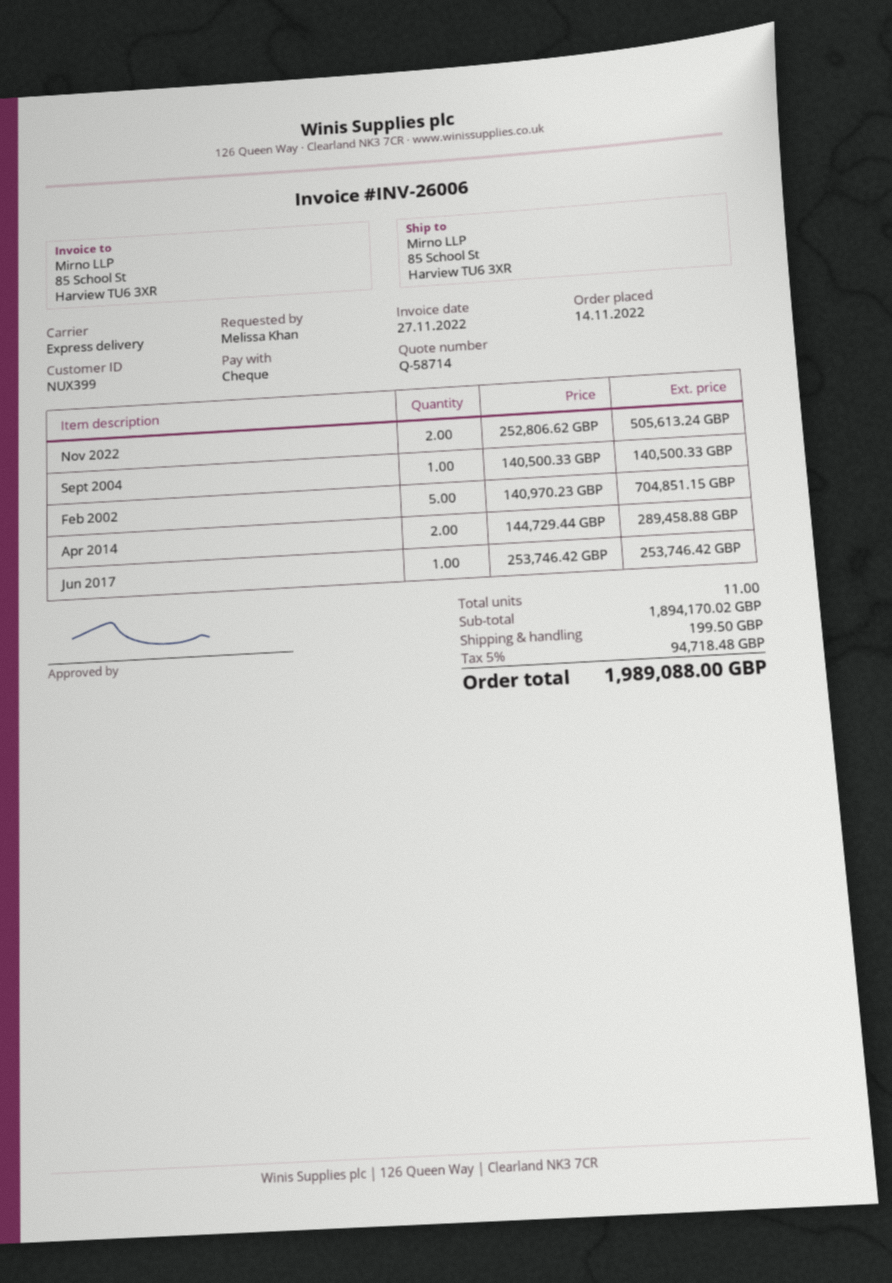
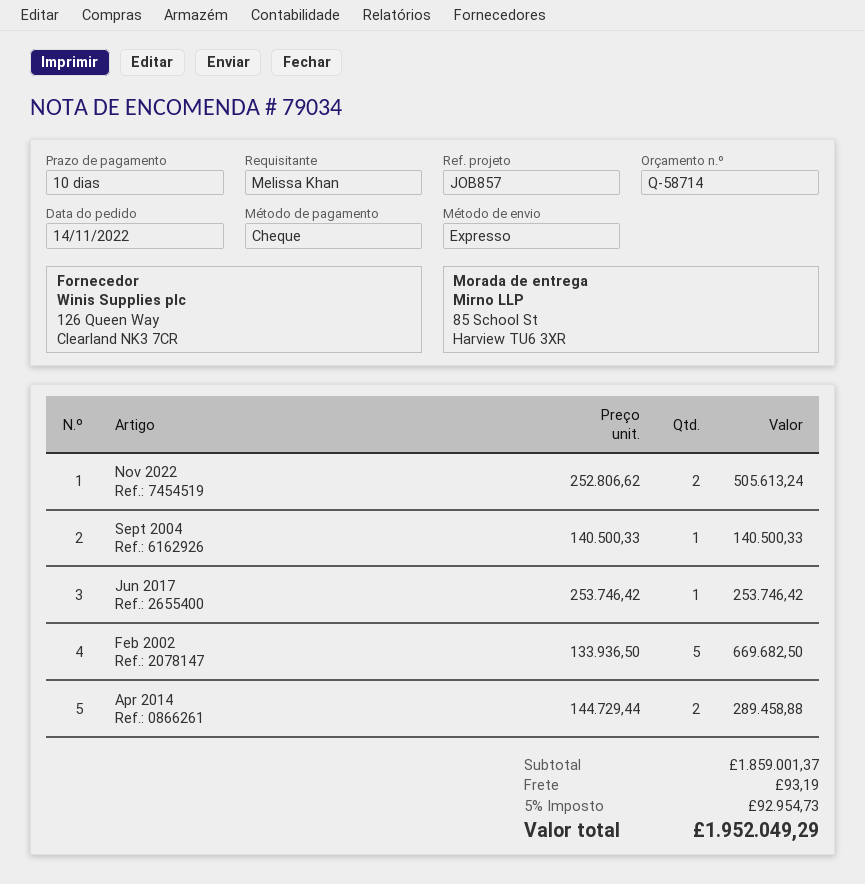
Feb 2002: 5 x 140970.23 = 704851.15 -> 5 x 133936.50 = 669682.50
subtotal: 1894170.02 -> 1859001.37
shipping: 199.50 -> 93.19
tax: 5% = 94718.48 -> 5% = 92954.73
total: 1989088.00 -> 1952049.29

